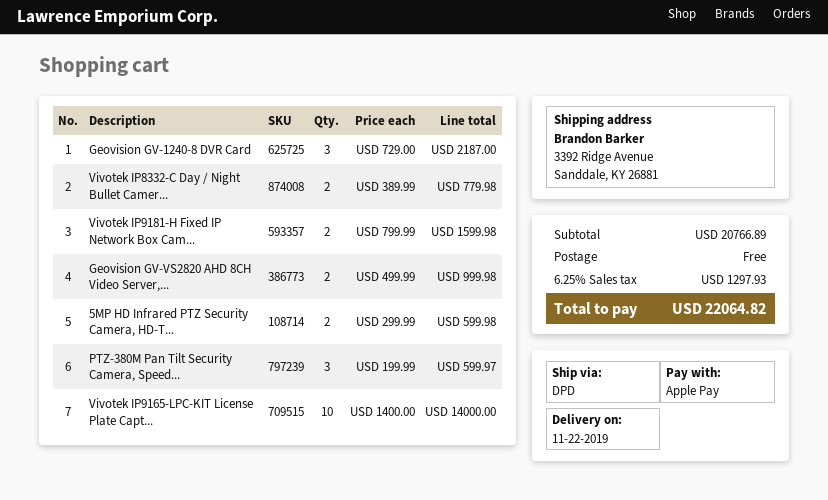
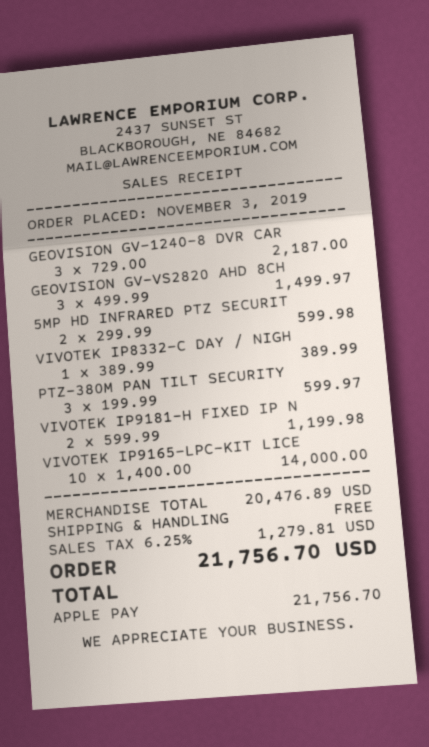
Vivotek IP8332-C Day / Night Bullet Camer...: 2 x 389.99 = 779.98 -> 1 x 389.99 = 389.99
Vivotek IP9181-H Fixed IP Network Box Cam...: 2 x 799.99 = 1599.98 -> 2 x 599.99 = 1199.98
Geovision GV-VS2820 AHD 8CH Video Server,...: 2 x 499.99 = 999.98 -> 3 x 499.99 = 1499.97
subtotal: 20766.89 -> 20476.89
tax: 6.25% = 1297.93 -> 6.25% = 1279.81
total: 22064.82 -> 21756.70

